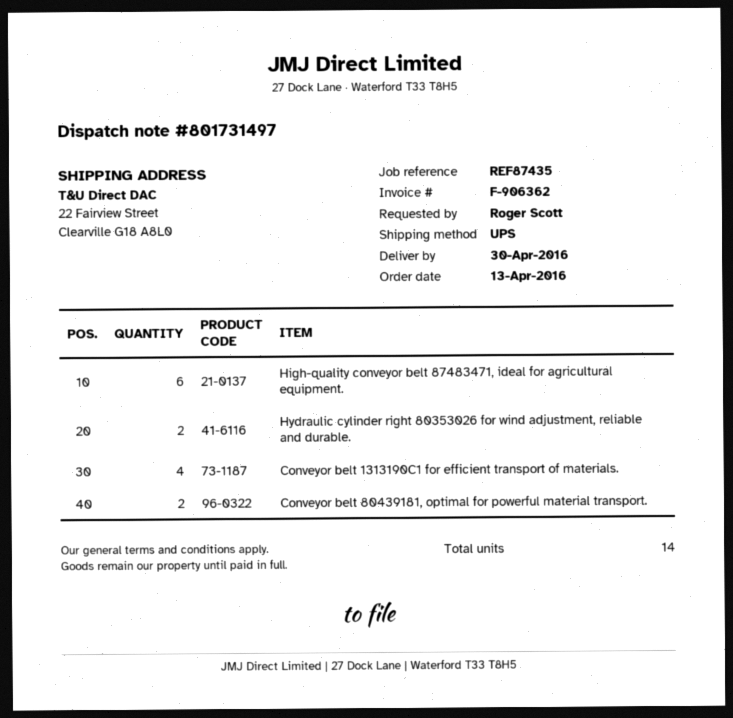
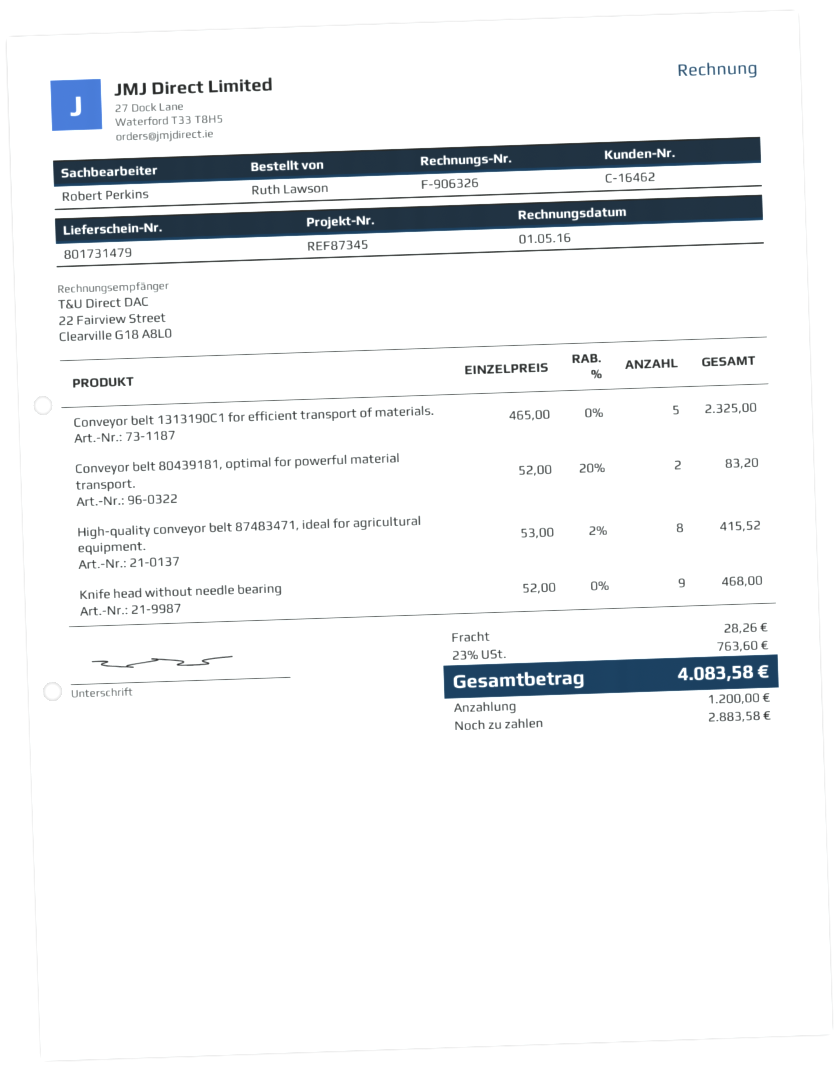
delivery note number: 801731497 -> 801731479
invoice number: F-906362 -> F-906326
reference: REF87435 -> REF87345
ordered by: Roger Scott -> Ruth Lawson
High-quality conveyor belt 87483471, ideal for agricultural equipment.: 6 -> 8
Hydraulic cylinder right 80353026 for wind adjustment, reliable and durable.: 2 -> none
Conveyor belt 1313190C1 for efficient transport of materials.: 4 -> 5
Knife head without needle bearing: none -> 9

